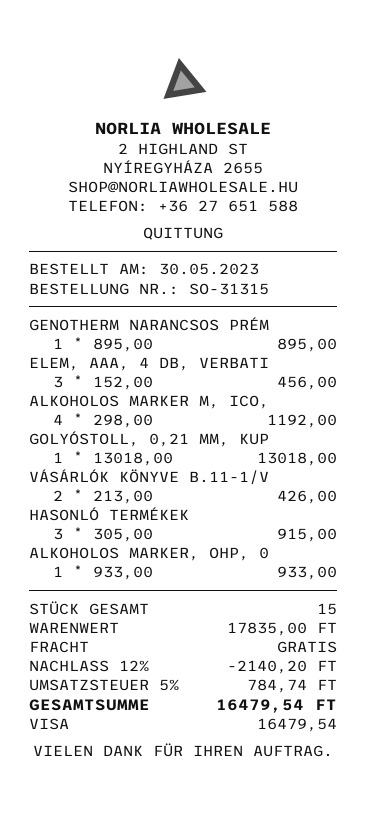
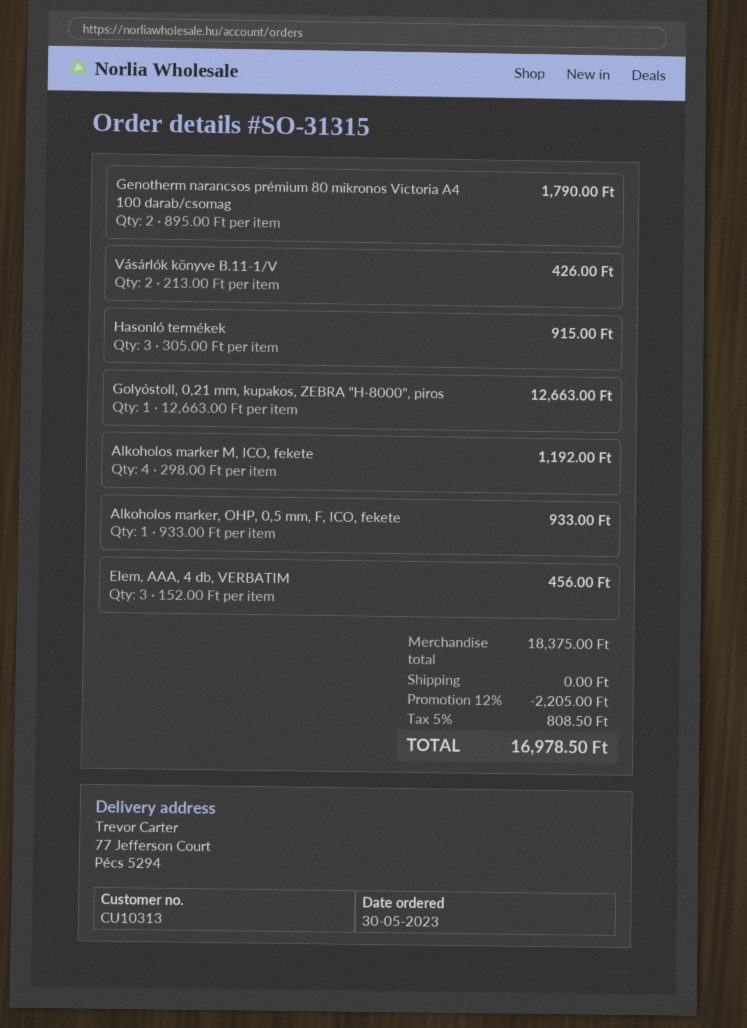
GENOTHERM NARANCSOS PRÉM: 1 x 895.00 = 895.00 -> 2 x 895.00 = 1790.00
GOLYÓSTOLL, 0,21 MM, KUP: 1 x 13018.00 = 13018.00 -> 1 x 12663.00 = 12663.00
subtotal: 17835.00 -> 18375.00
discount: 12% = 2140.20 -> 12% = 2205.00
tax: 5% = 784.74 -> 5% = 808.50
total: 16479.54 -> 16978.50

